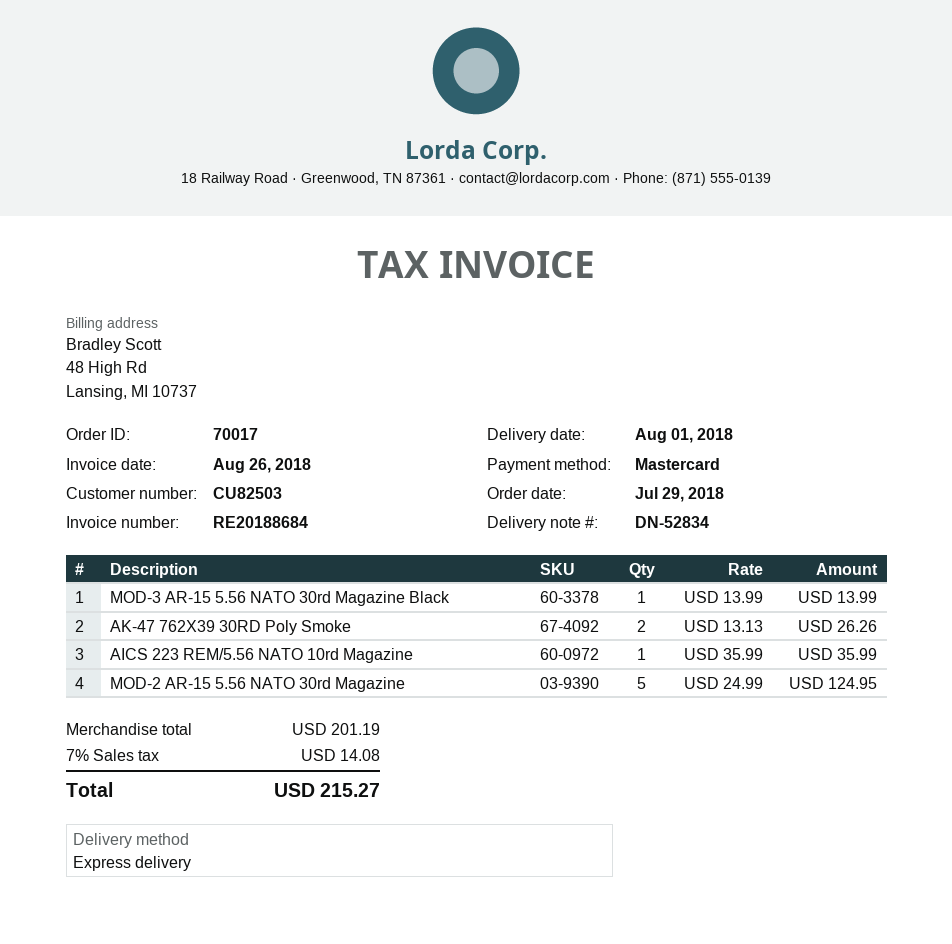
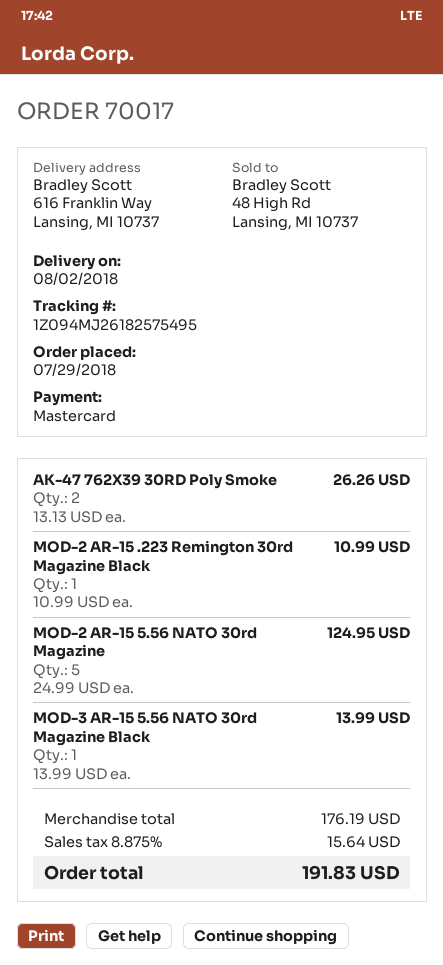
delivery date: 2018-08-01 -> 2018-08-02
AICS 223 REM/5.56 NATO 10rd Magazine: 1 x 35.99 = 35.99 -> none
MOD-2 AR-15 .223 Remington 30rd Magazine Black: none -> 1 x 10.99 = 10.99
subtotal: 201.19 -> 176.19
tax: 7% = 14.08 -> 8.875% = 15.64
total: 215.27 -> 191.83

